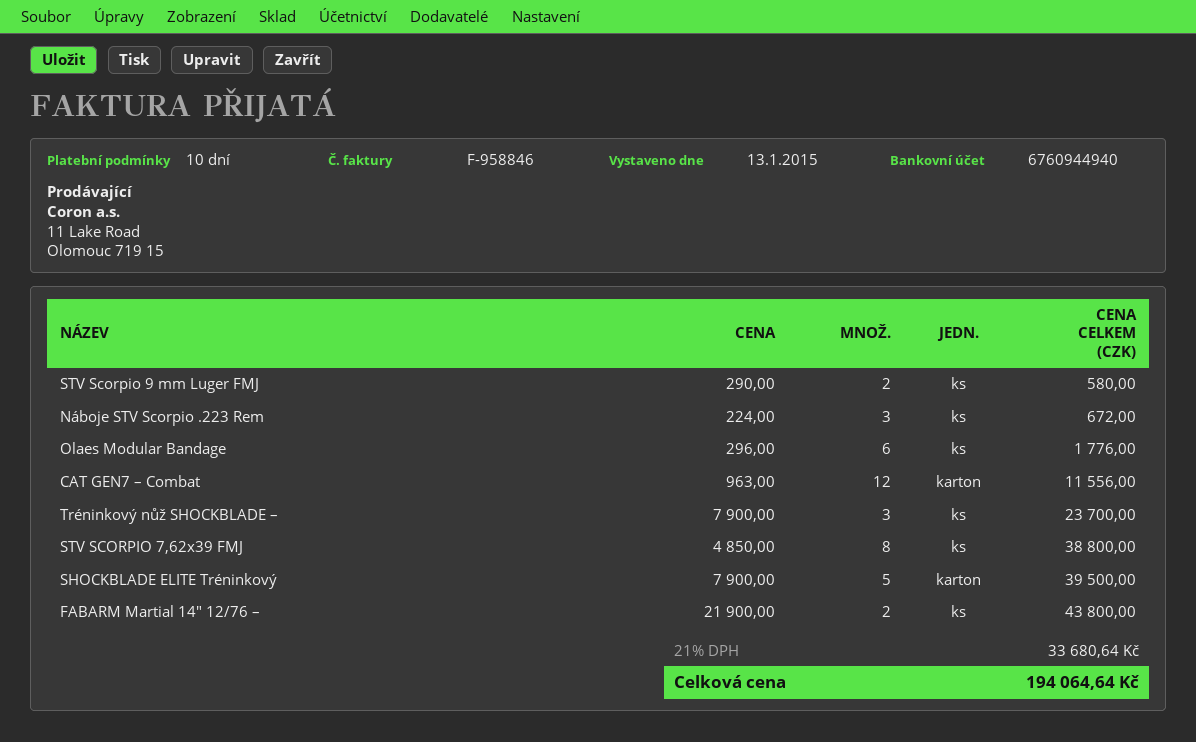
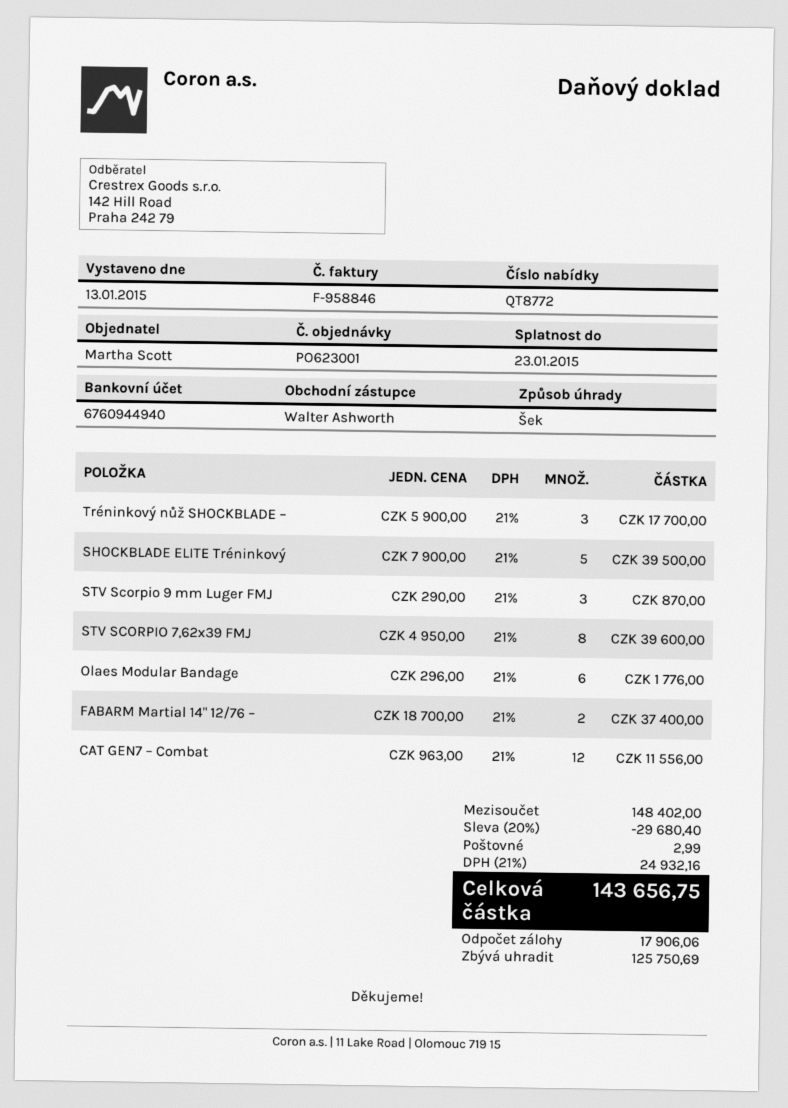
STV Scorpio 9 mm Luger FMJ: 2 x 290.00 = 580.00 -> 3 x 290.00 = 870.00
Náboje STV Scorpio .223 Rem: 3 x 224.00 = 672.00 -> none
Tréninkový nůž SHOCKBLADE –: 3 x 7900.00 = 23700.00 -> 3 x 5900.00 = 17700.00
STV SCORPIO 7,62x39 FMJ: 8 x 4850.00 = 38800.00 -> 8 x 4950.00 = 39600.00
FABARM Martial 14" 12/76 –: 2 x 21900.00 = 43800.00 -> 2 x 18700.00 = 37400.00
discount: none -> 20% = 29680.40
shipping: none -> 2.99
tax: 21% = 33680.64 -> 21% = 24932.16
total: 194064.64 -> 143656.75

